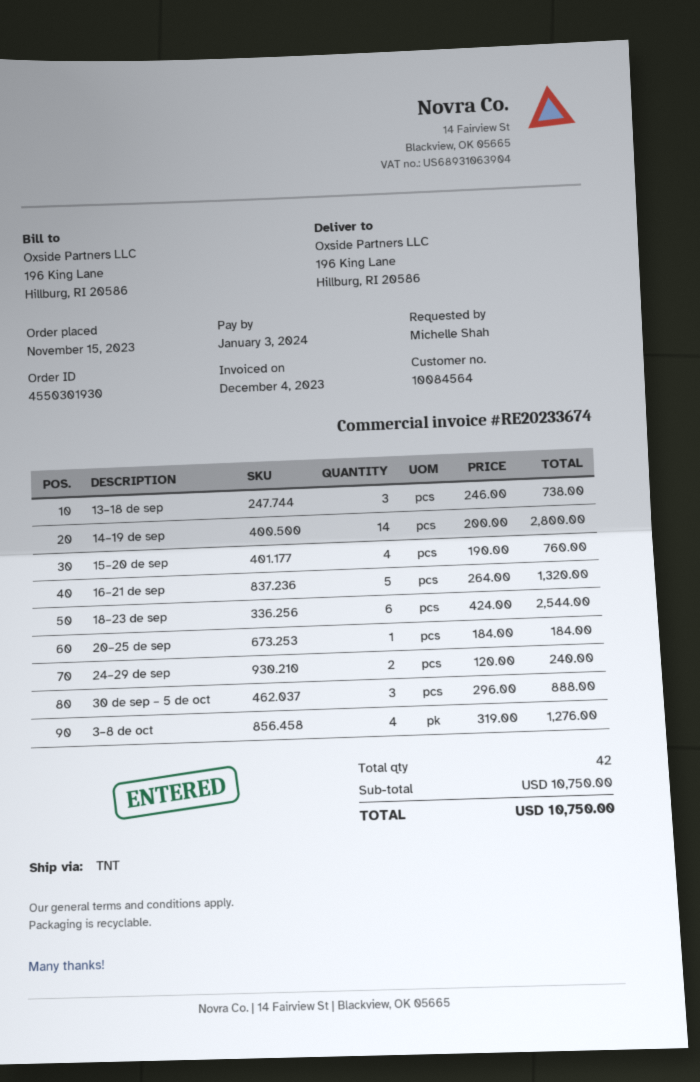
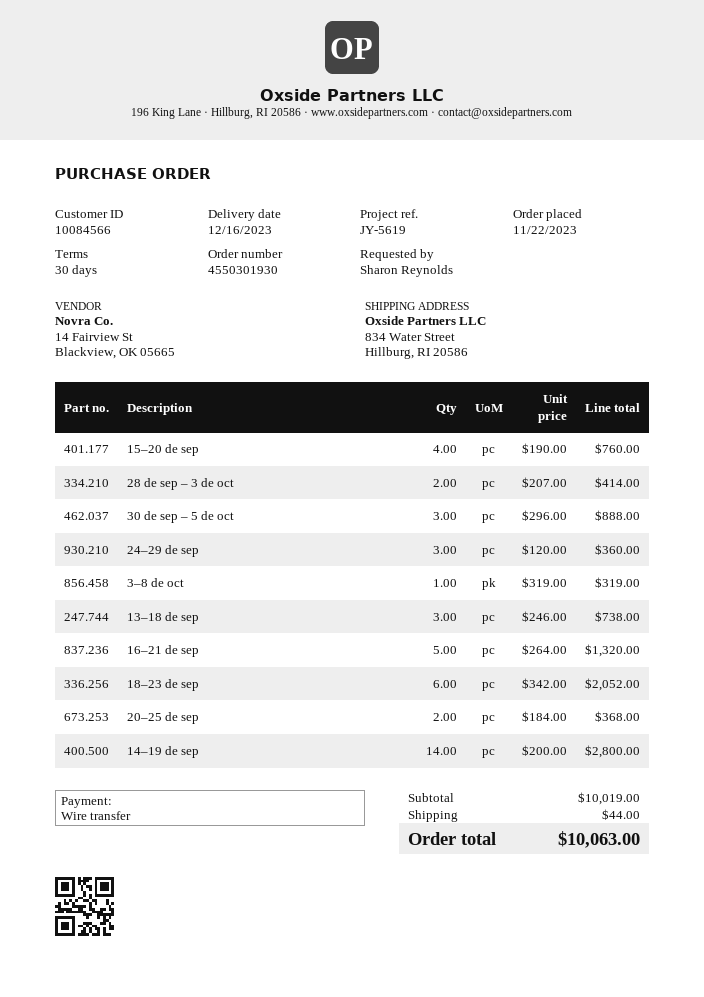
order date: 2023-11-15 -> 2023-11-22
customer number: 10084564 -> 10084566
ordered by: Michelle Shah -> Sharon Reynolds
ship to: 196 King Lane, Hillburg, RI 20586 -> 834 Water Street, Hillburg, RI 20586
18–23 de sep: 6 x 424.00 = 2544.00 -> 6 x 342.00 = 2052.00
20–25 de sep: 1 x 184.00 = 184.00 -> 2 x 184.00 = 368.00
24–29 de sep: 2 x 120.00 = 240.00 -> 3 x 120.00 = 360.00
3–8 de oct: 4 x 319.00 = 1276.00 -> 1 x 319.00 = 319.00
28 de sep – 3 de oct: none -> 2 x 207.00 = 414.00
subtotal: 10750.00 -> 10019.00
shipping: none -> 44.00
total: 10750.00 -> 10063.00

